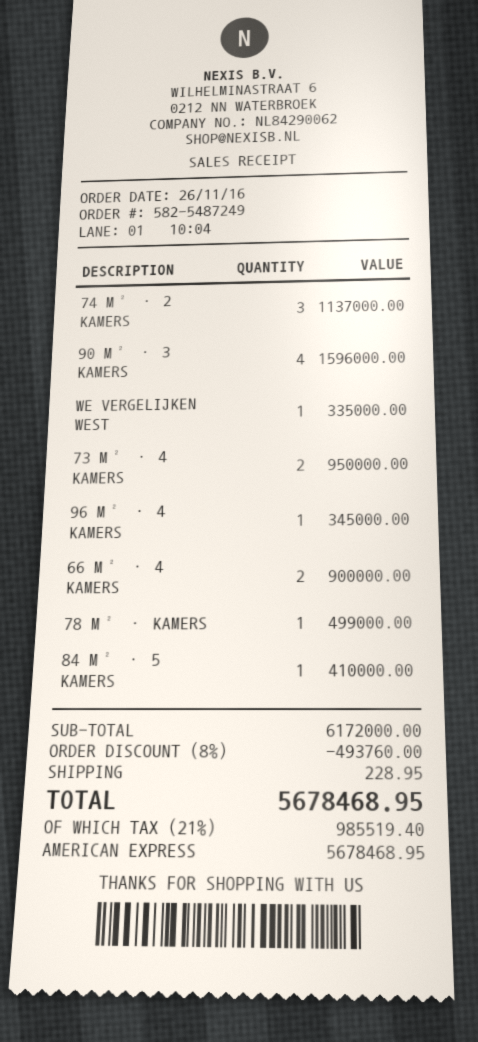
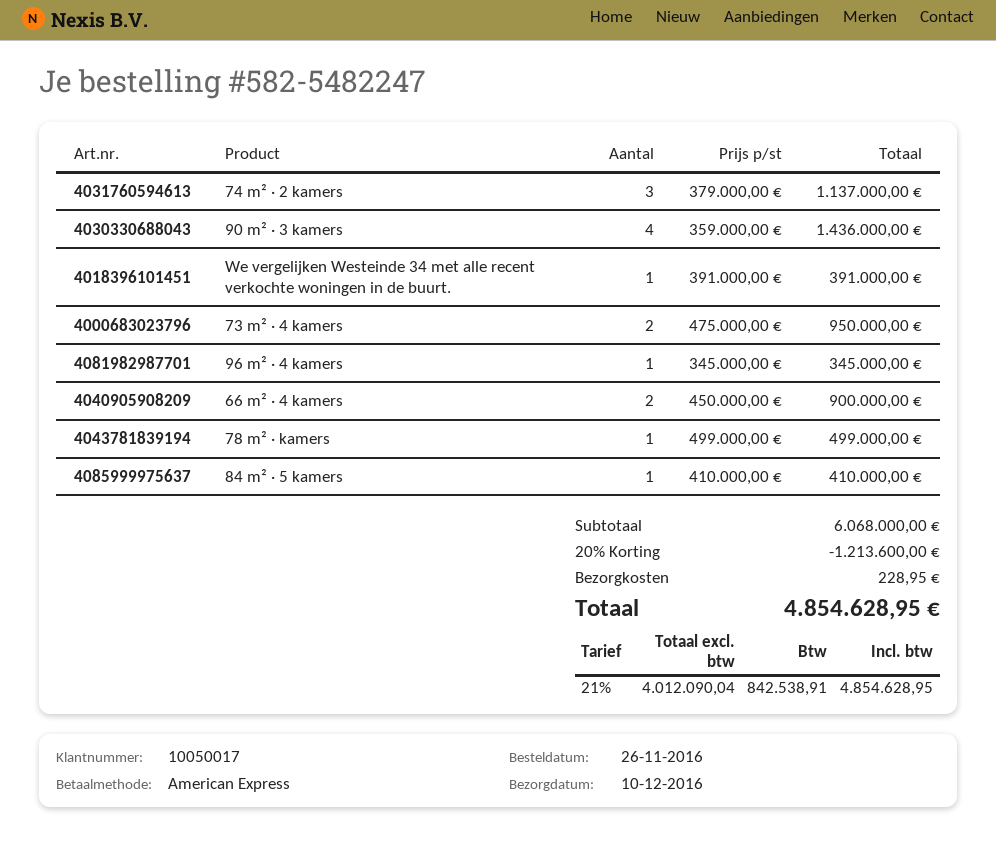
order number: 582-5487249 -> 582-5482247
90 M² · 3 KAMERS: 4 for 1596000.00 -> 4 for 1436000.00
WE VERGELIJKEN WEST: 1 for 335000.00 -> 1 for 391000.00
subtotal: 6172000.00 -> 6068000.00
discount: 8% = 493760.00 -> 20% = 1213600.00
tax: 21% = 985519.40 -> 21% = 842538.91
total: 5678468.95 -> 4854628.95

